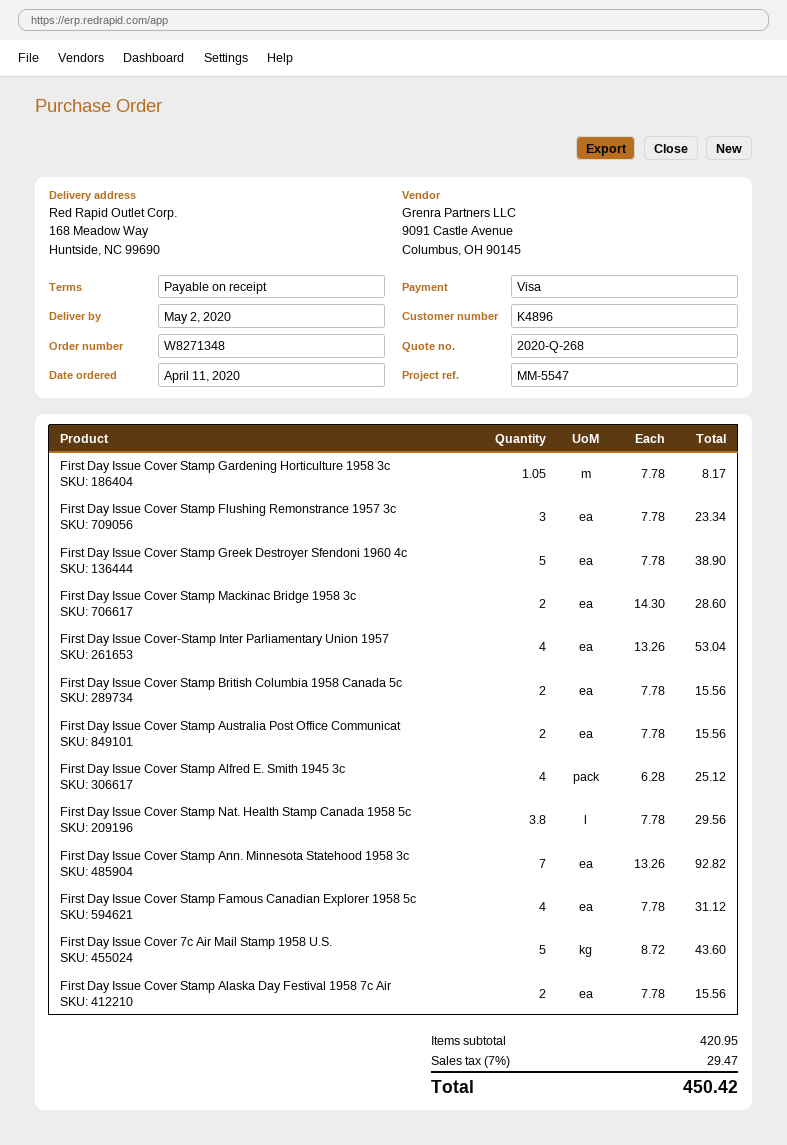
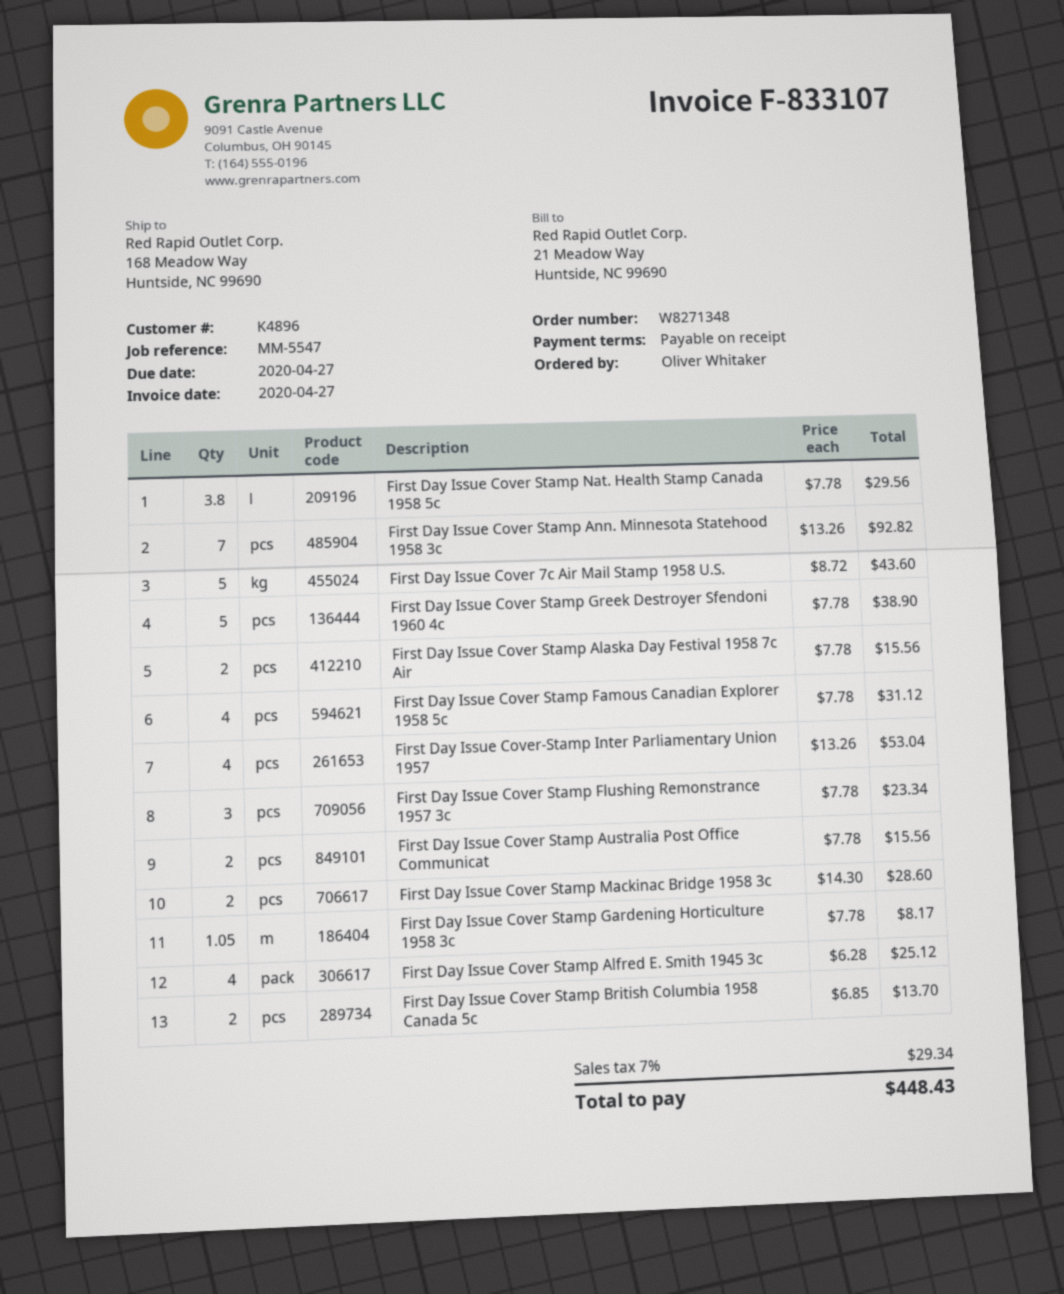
First Day Issue Cover Stamp British Columbia 1958 Canada 5c: 2 x 7.78 = 15.56 -> 2 x 6.85 = 13.70
tax: 7% = 29.47 -> 7% = 29.34
total: 450.42 -> 448.43

